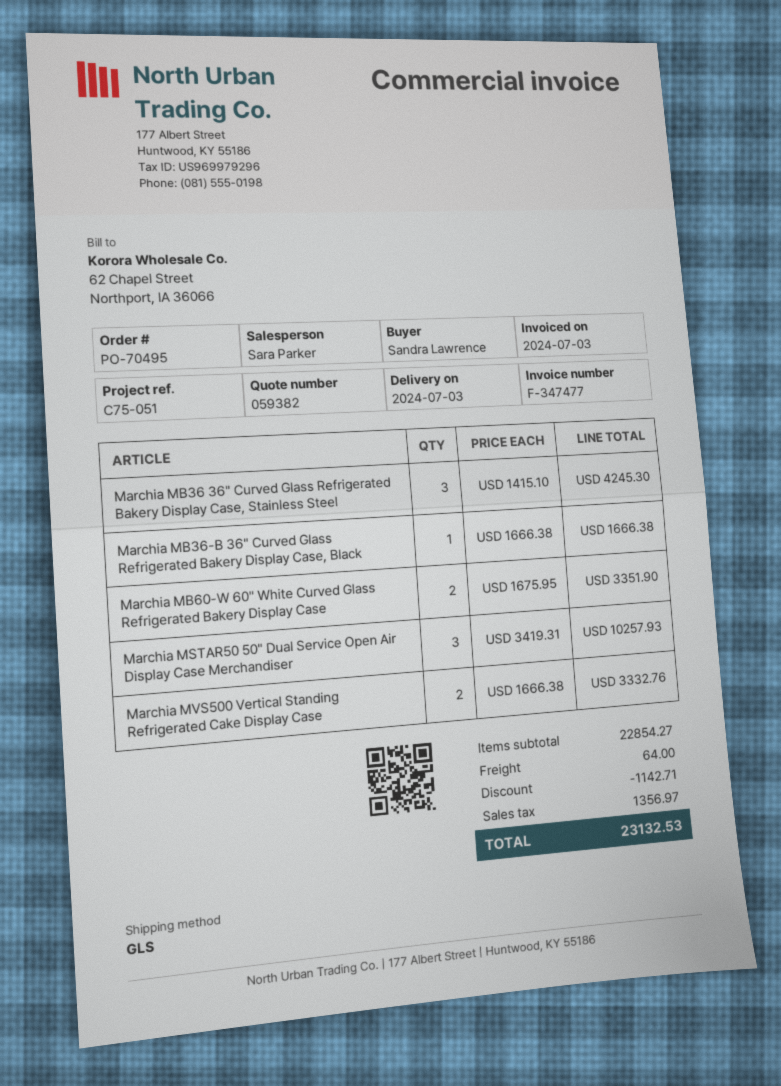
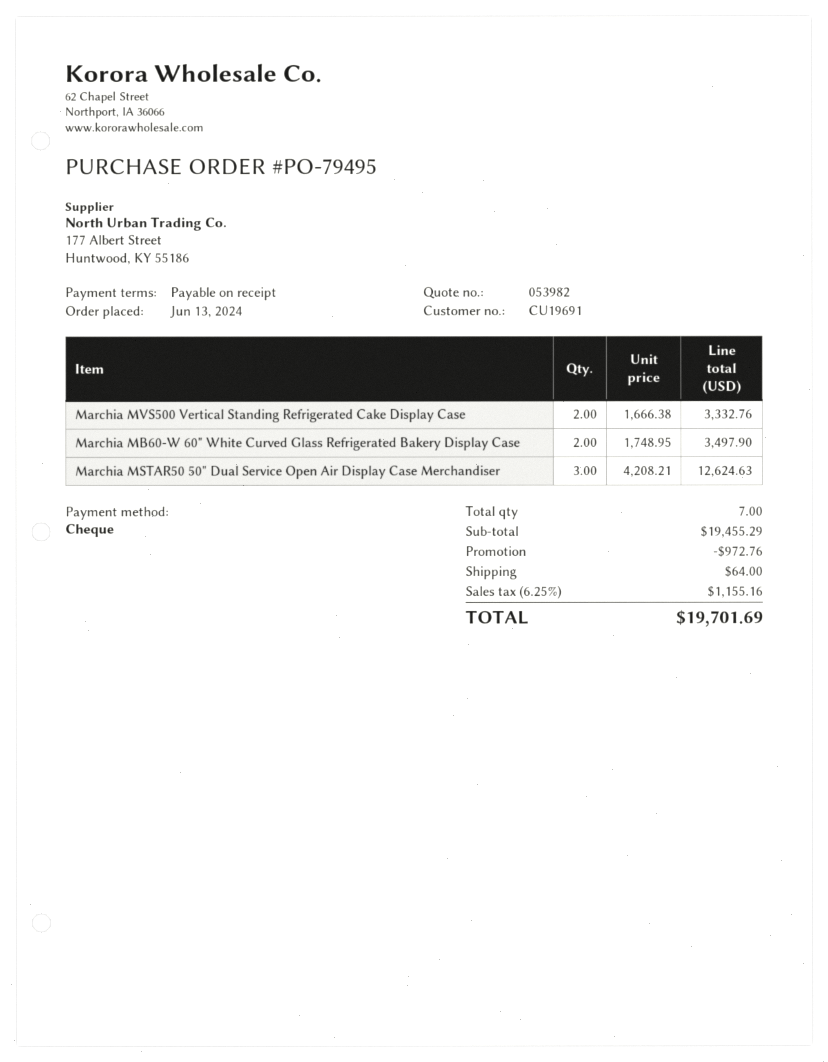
quote number: 059382 -> 053982
order number: PO-70495 -> PO-79495
Marchia MB36 36" Curved Glass Refrigerated Bakery Display Case, Stainless Steel: 3 x 1415.10 = 4245.30 -> none
Marchia MB36-B 36" Curved Glass Refrigerated Bakery Display Case, Black: 1 x 1666.38 = 1666.38 -> none
Marchia MB60-W 60" White Curved Glass Refrigerated Bakery Display Case: 2 x 1675.95 = 3351.90 -> 2 x 1748.95 = 3497.90
Marchia MSTAR50 50" Dual Service Open Air Display Case Merchandiser: 3 x 3419.31 = 10257.93 -> 3 x 4208.21 = 12624.63
subtotal: 22854.27 -> 19455.29
discount: 1142.71 -> 972.76
tax: 1356.97 -> 1155.16
total: 23132.53 -> 19701.69

